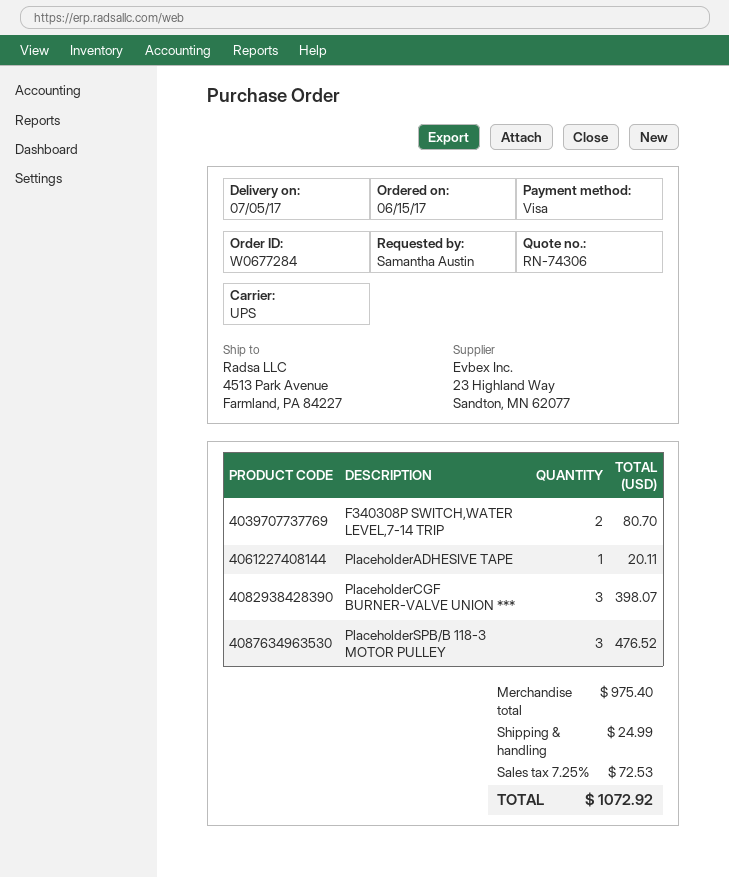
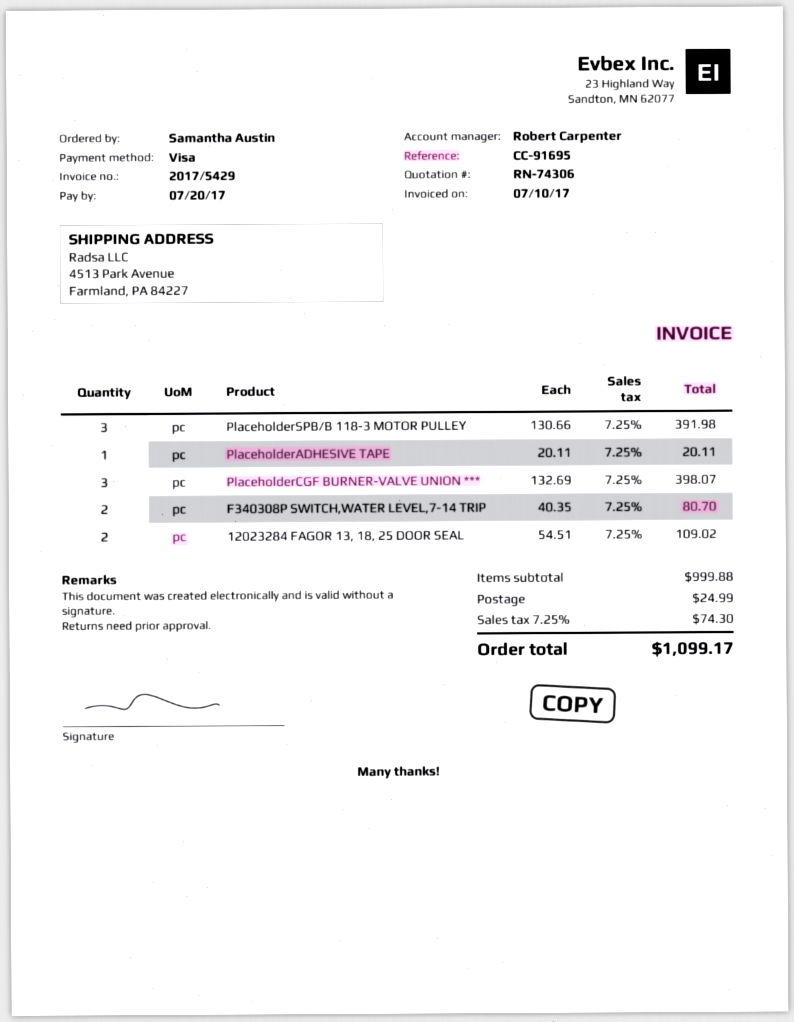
PlaceholderSPB/B 118-3 MOTOR PULLEY: 3 for 476.52 -> 3 for 391.98
12023284 FAGOR 13, 18, 25 DOOR SEAL: none -> 2 for 109.02
subtotal: 975.40 -> 999.88
tax: 7.25% = 72.53 -> 7.25% = 74.30
total: 1072.92 -> 1099.17

